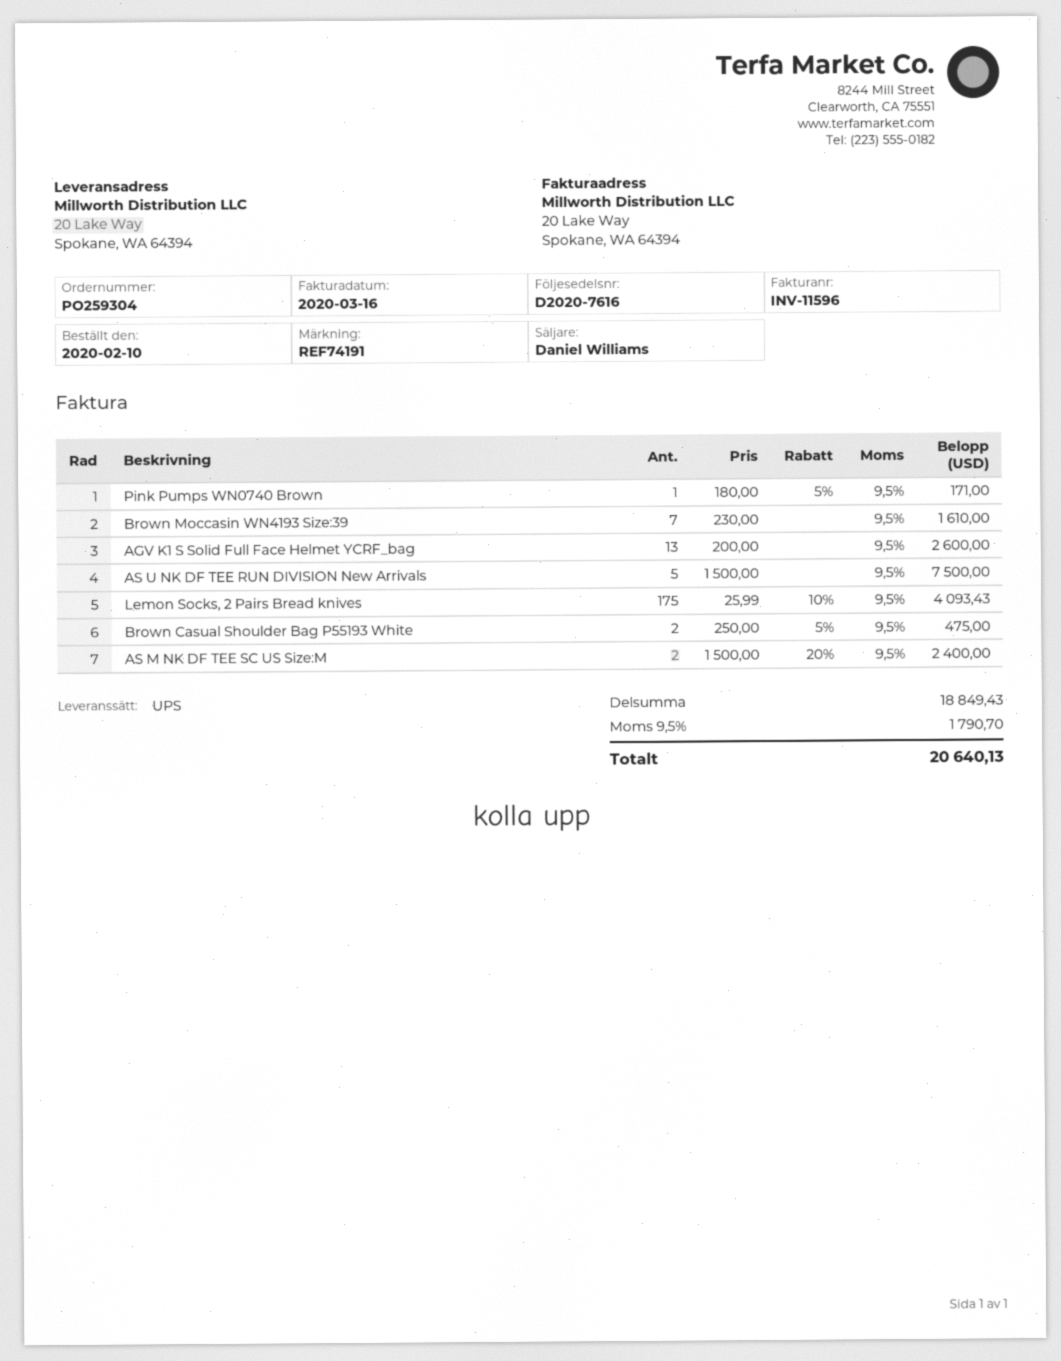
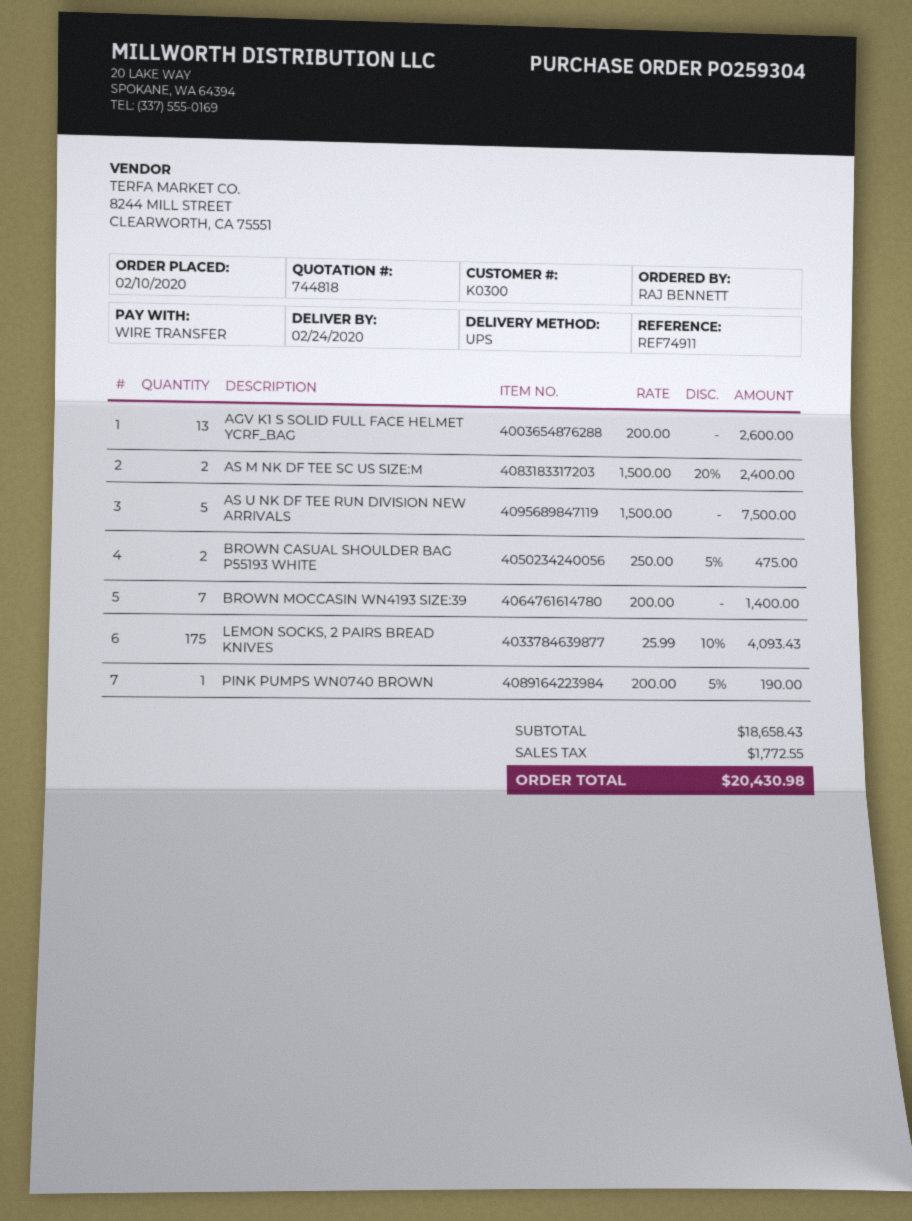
reference: REF74191 -> REF74911
Pink Pumps WN0740 Brown: 1 x 180.00 - 5% = 171.00 -> 1 x 200.00 - 5% = 190.00
Brown Moccasin WN4193 Size:39: 7 x 230.00 = 1610.00 -> 7 x 200.00 = 1400.00
subtotal: 18849.43 -> 18658.43
tax: 1790.70 -> 1772.55
total: 20640.13 -> 20430.98

